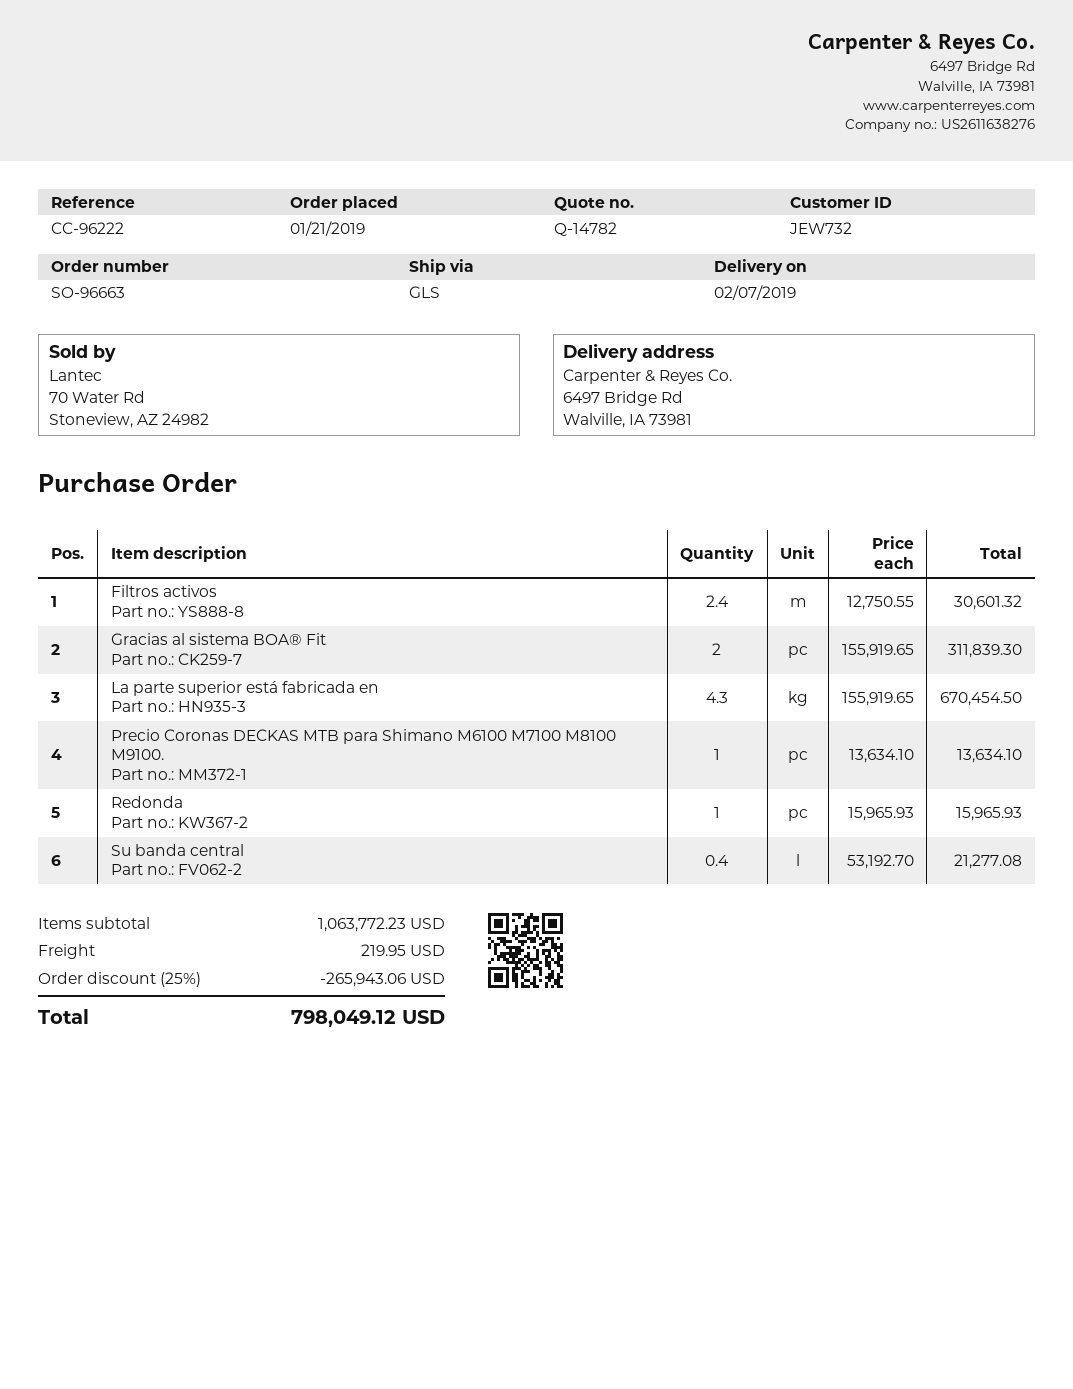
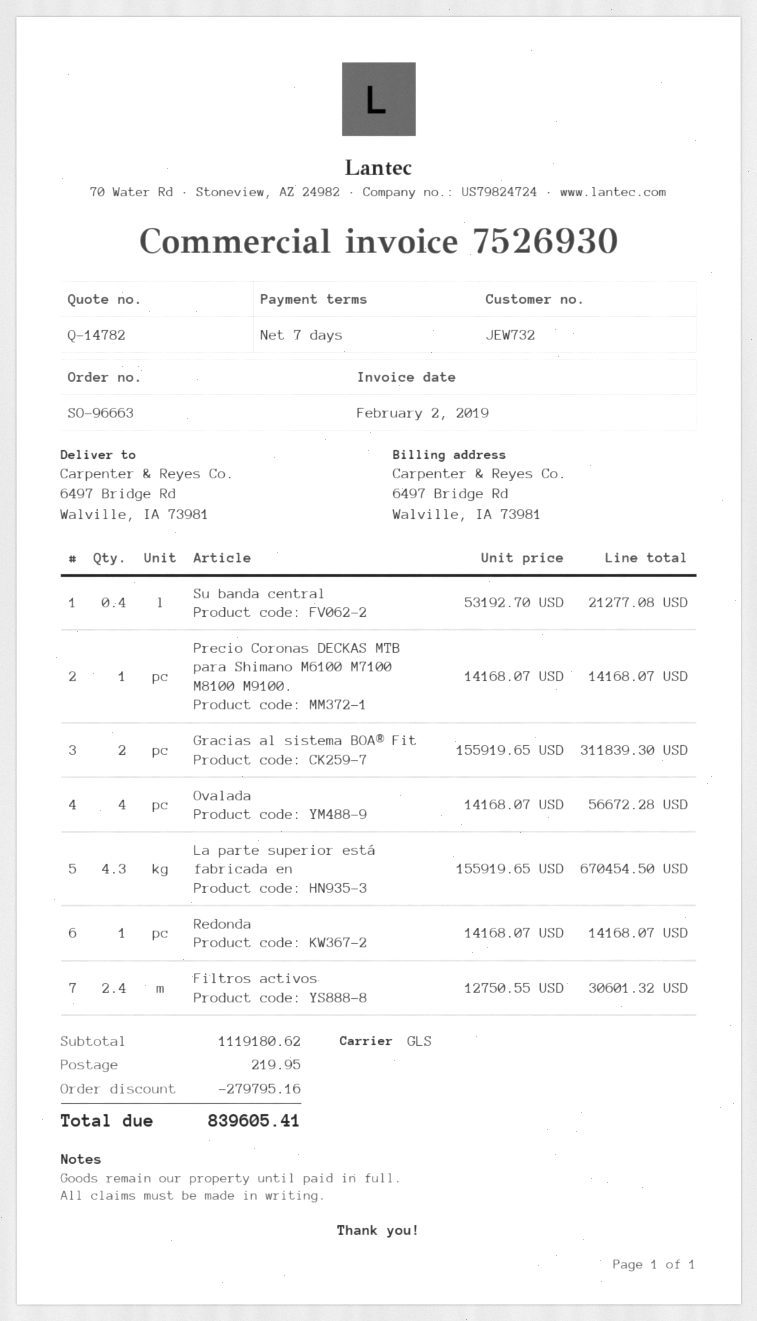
Precio Coronas DECKAS MTB para Shimano M6100 M7100 M8100 M9100.: 1 x 13634.10 = 13634.10 -> 1 x 14168.07 = 14168.07
Redonda: 1 x 15965.93 = 15965.93 -> 1 x 14168.07 = 14168.07
Ovalada: none -> 4 x 14168.07 = 56672.28
subtotal: 1063772.23 -> 1119180.62
discount: 265943.06 -> 279795.16
total: 798049.12 -> 839605.41

